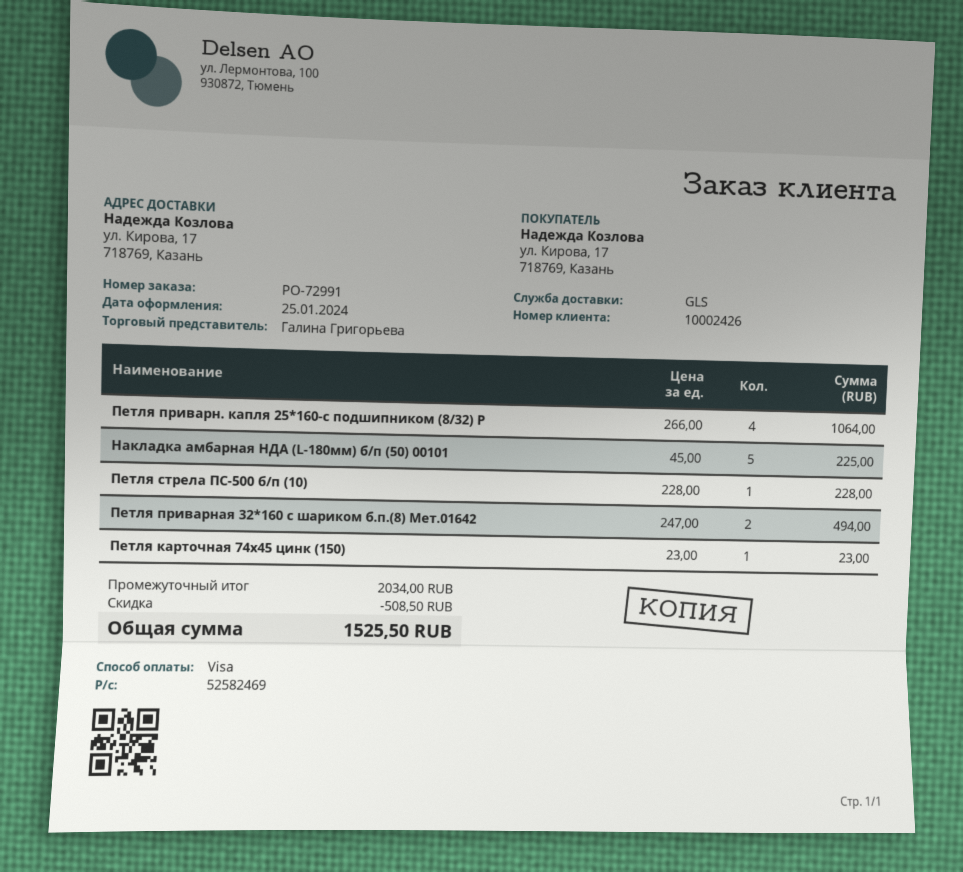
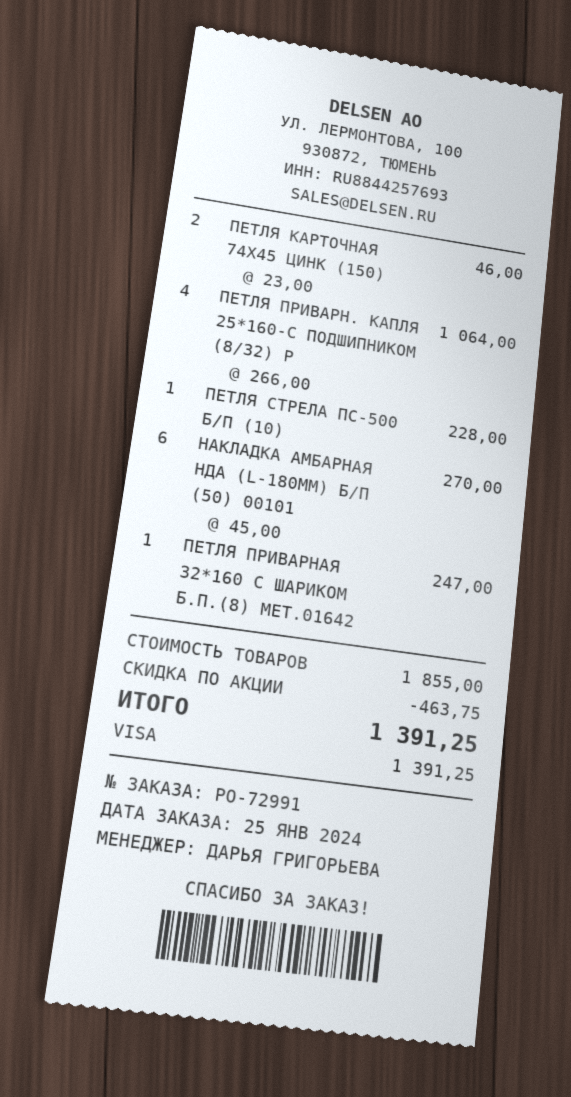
sales rep: Галина Григорьева -> ДАРЬЯ ГРИГОРЬЕВА
Накладка амбарная НДА (L-180мм) б/п (50) 00101: 5 x 45.00 = 225.00 -> 6 x 45.00 = 270.00
Петля приварная 32*160 с шариком б.п.(8) Мет.01642: 2 x 247.00 = 494.00 -> 1 x 247.00 = 247.00
Петля карточная 74х45 цинк (150): 1 x 23.00 = 23.00 -> 2 x 23.00 = 46.00
subtotal: 2034.00 -> 1855.00
discount: 508.50 -> 463.75
total: 1525.50 -> 1391.25

